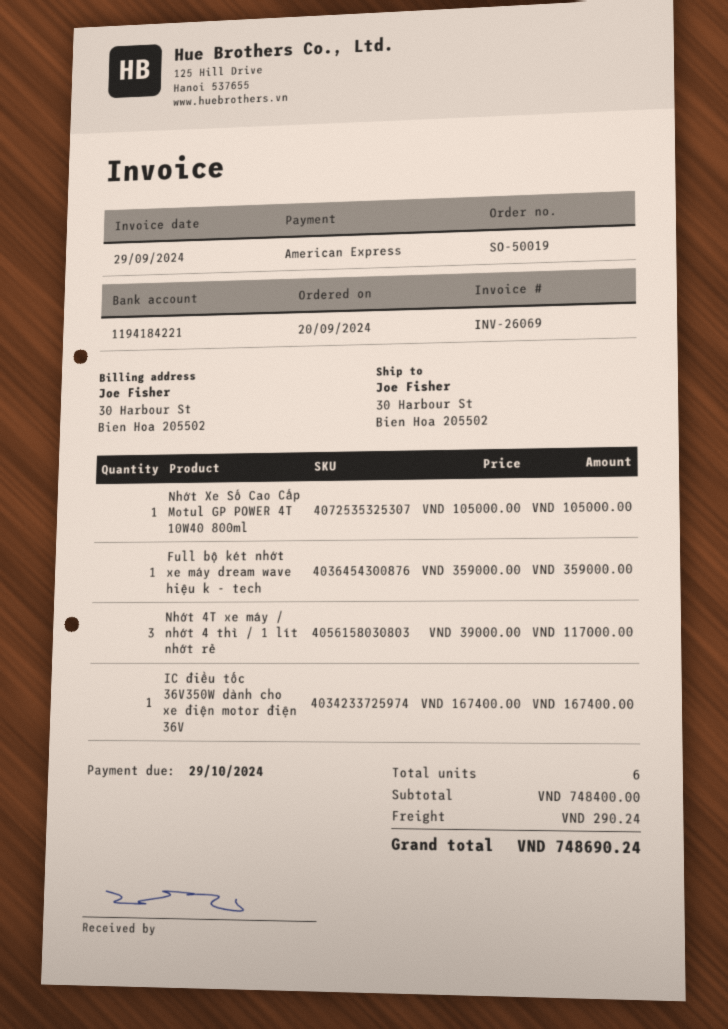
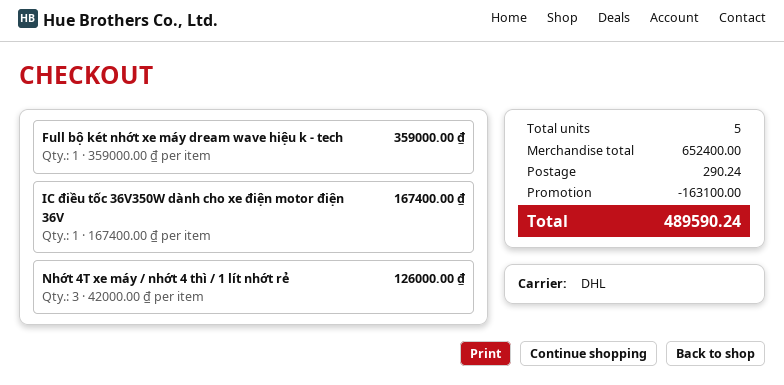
Nhớt Xe Số Cao Cấp Motul GP POWER 4T 10W40 800ml: 1 x 105000.00 = 105000.00 -> none
Nhớt 4T xe máy / nhớt 4 thì / 1 lít nhớt rẻ: 3 x 39000.00 = 117000.00 -> 3 x 42000.00 = 126000.00
total quantity: 6 -> 5
subtotal: 748400.00 -> 652400.00
discount: none -> 163100.00
total: 748690.24 -> 489590.24

